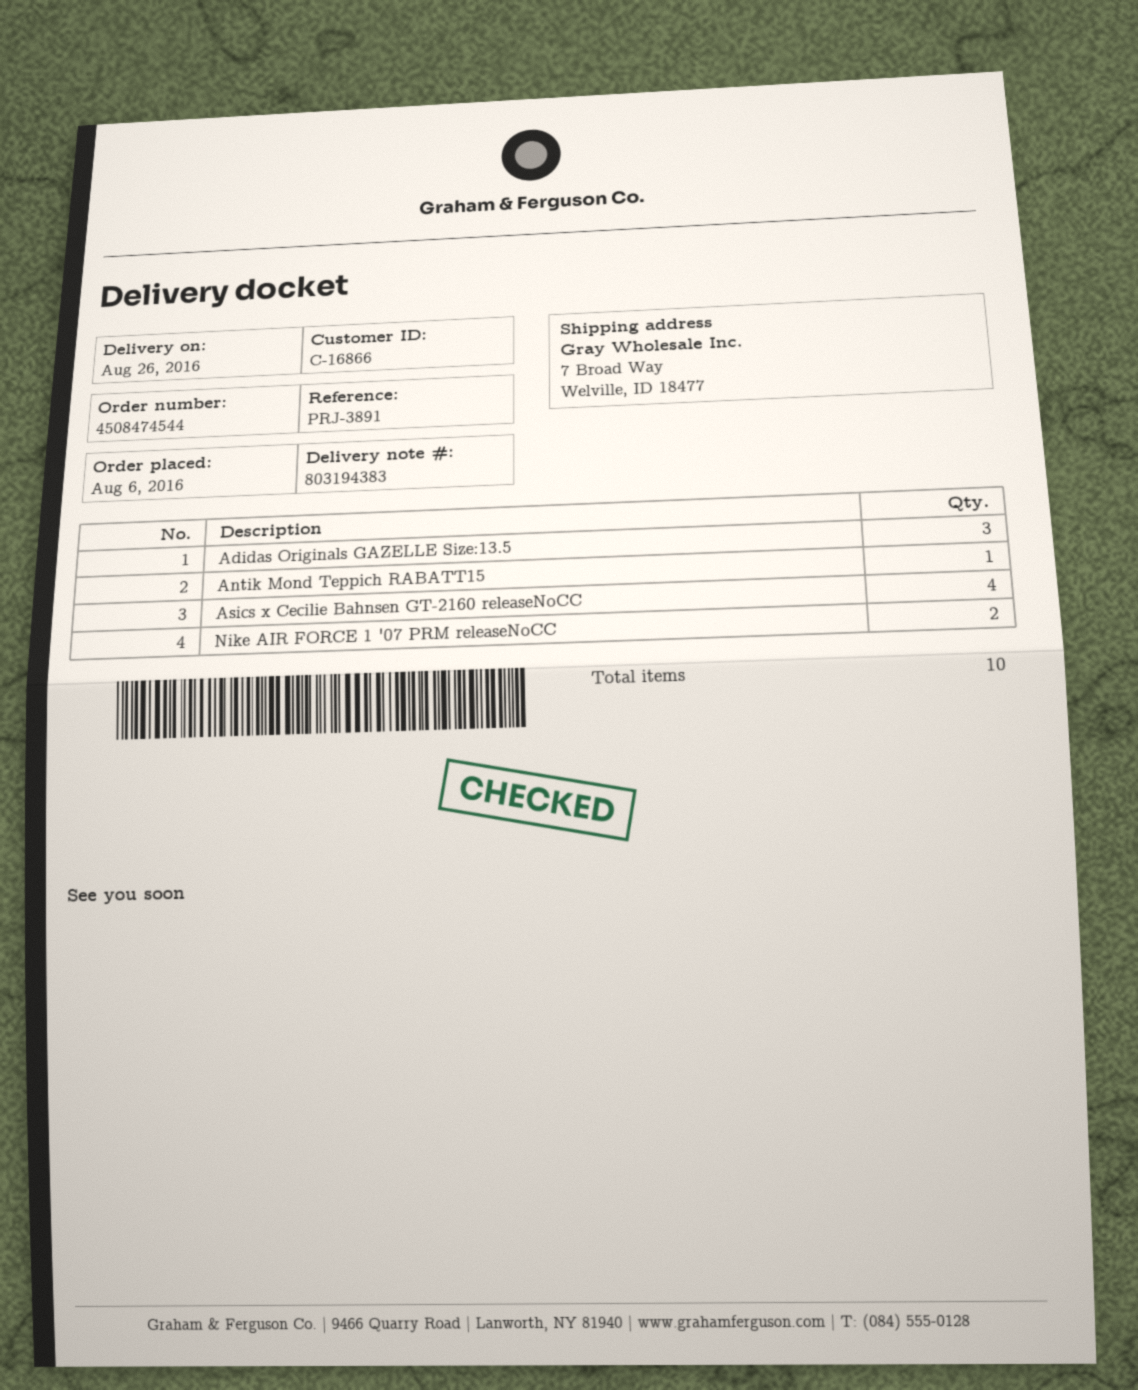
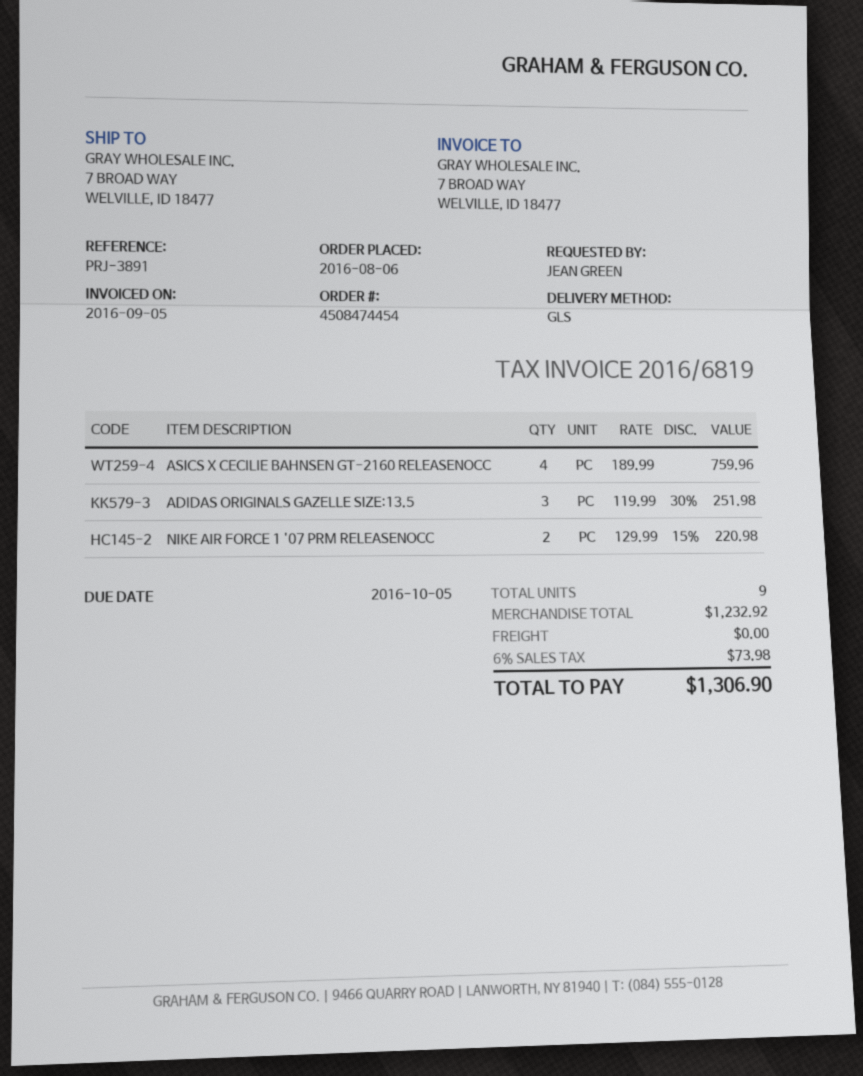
order number: 4508474544 -> 4508474454
Antik Mond Teppich RABATT15: 1 -> none
total quantity: 10 -> 9

